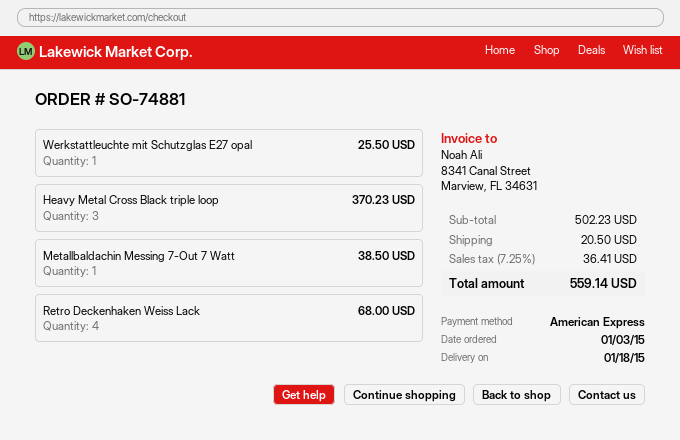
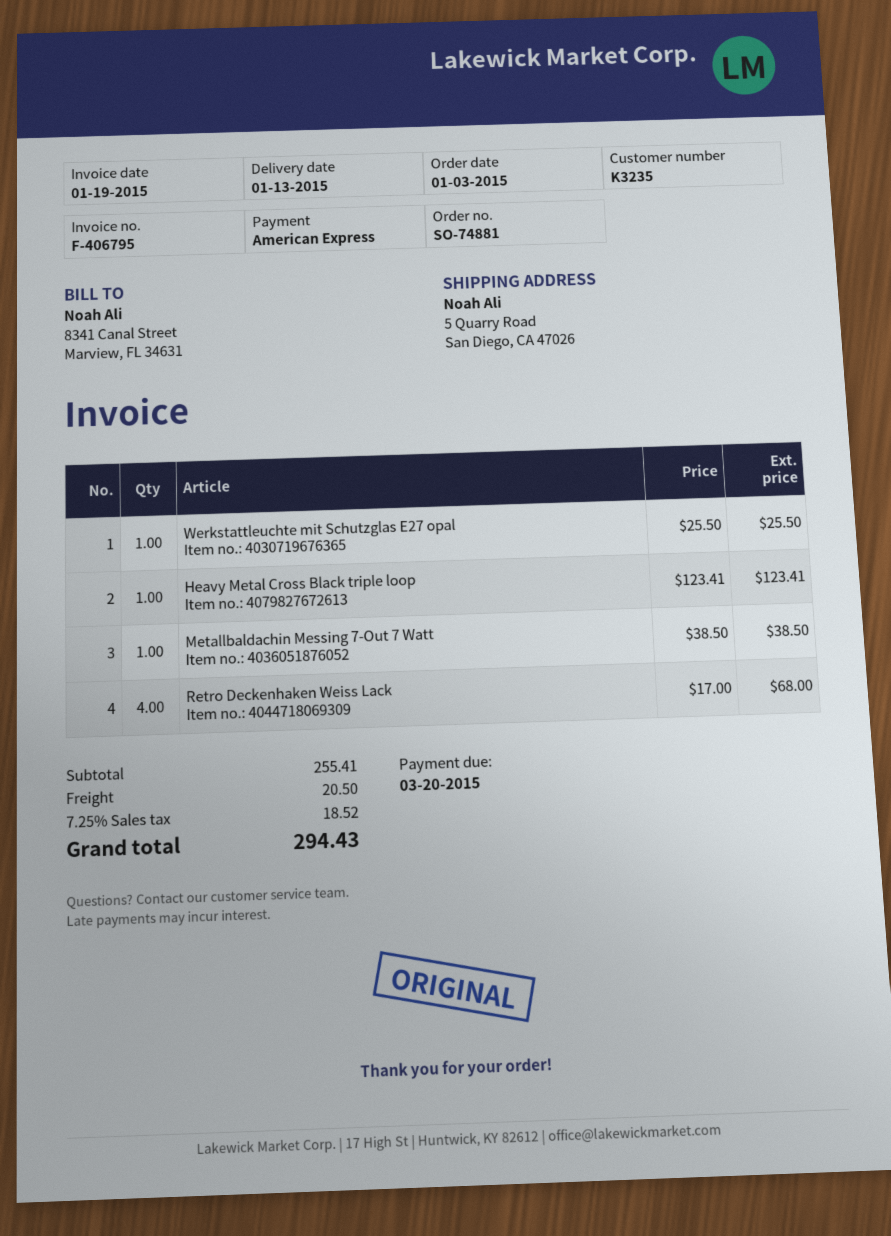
delivery date: 2015-01-18 -> 2015-01-13
Heavy Metal Cross Black triple loop: 3 for 370.23 -> 1 for 123.41
subtotal: 502.23 -> 255.41
tax: 7.25% = 36.41 -> 7.25% = 18.52
total: 559.14 -> 294.43

